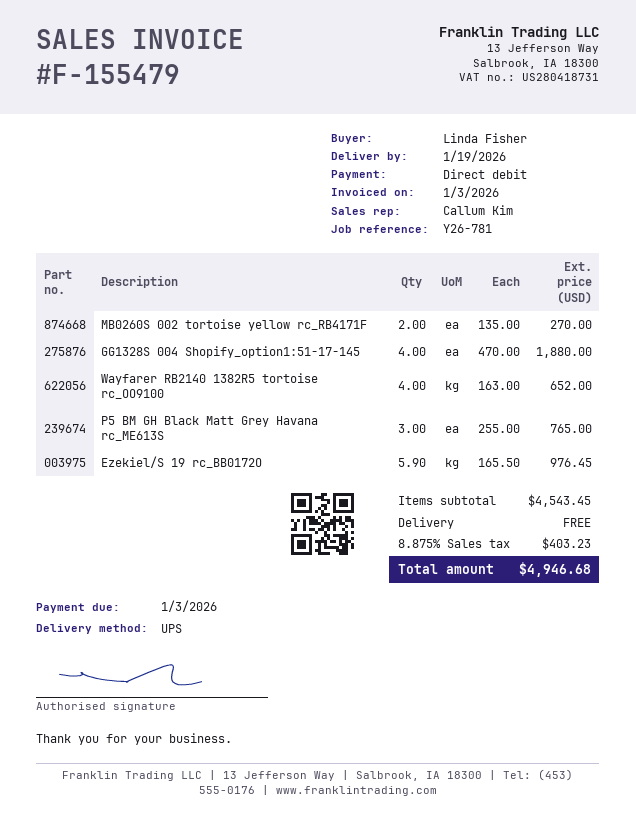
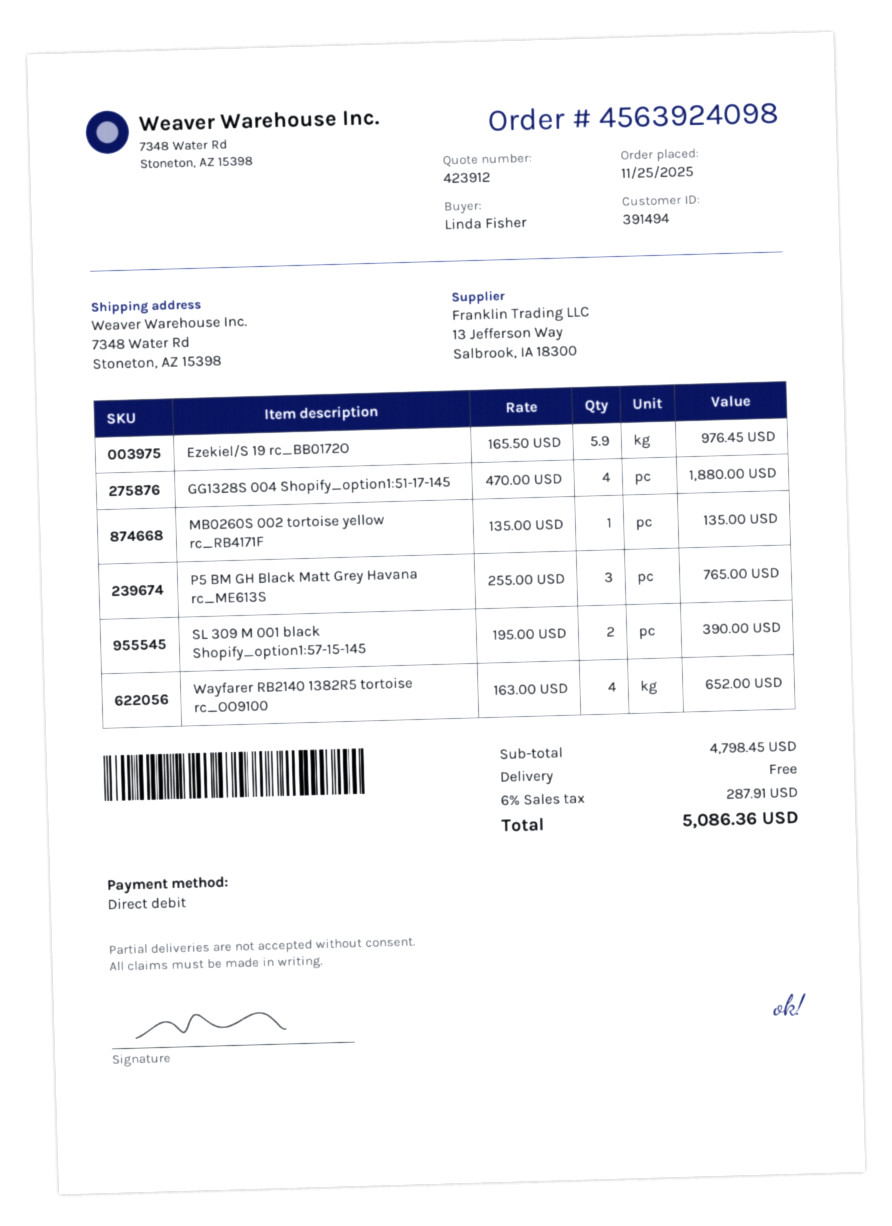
MB0260S 002 tortoise yellow rc_RB4171F: 2 x 135.00 = 270.00 -> 1 x 135.00 = 135.00
SL 309 M 001 black Shopify_option1:57-15-145: none -> 2 x 195.00 = 390.00
subtotal: 4543.45 -> 4798.45
tax: 8.875% = 403.23 -> 6% = 287.91
total: 4946.68 -> 5086.36

